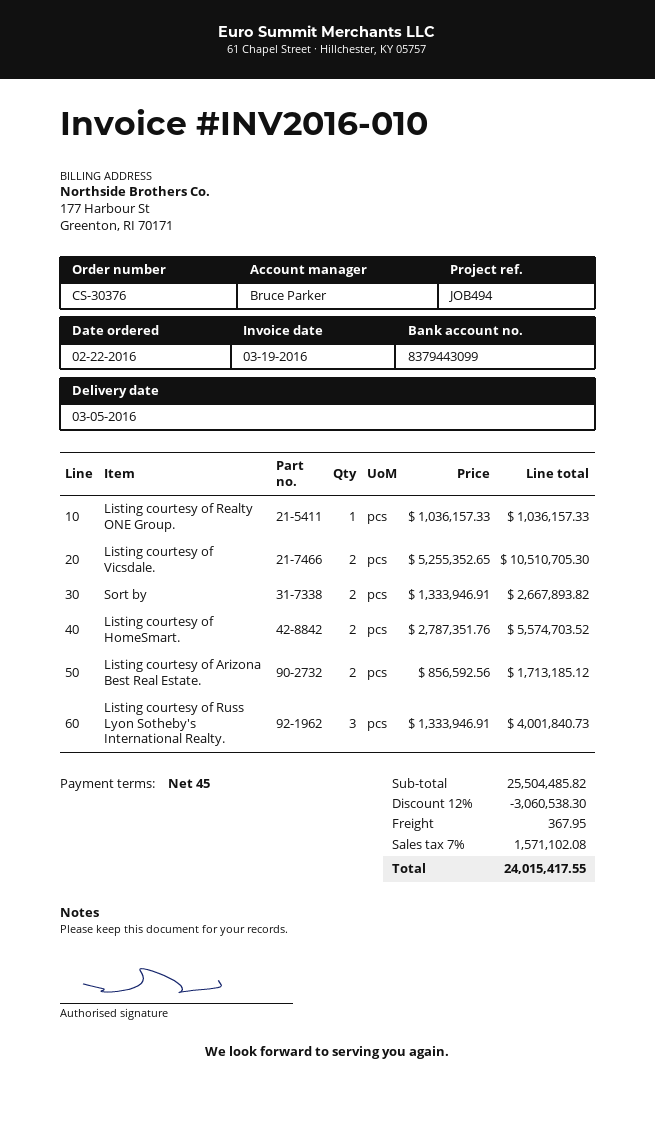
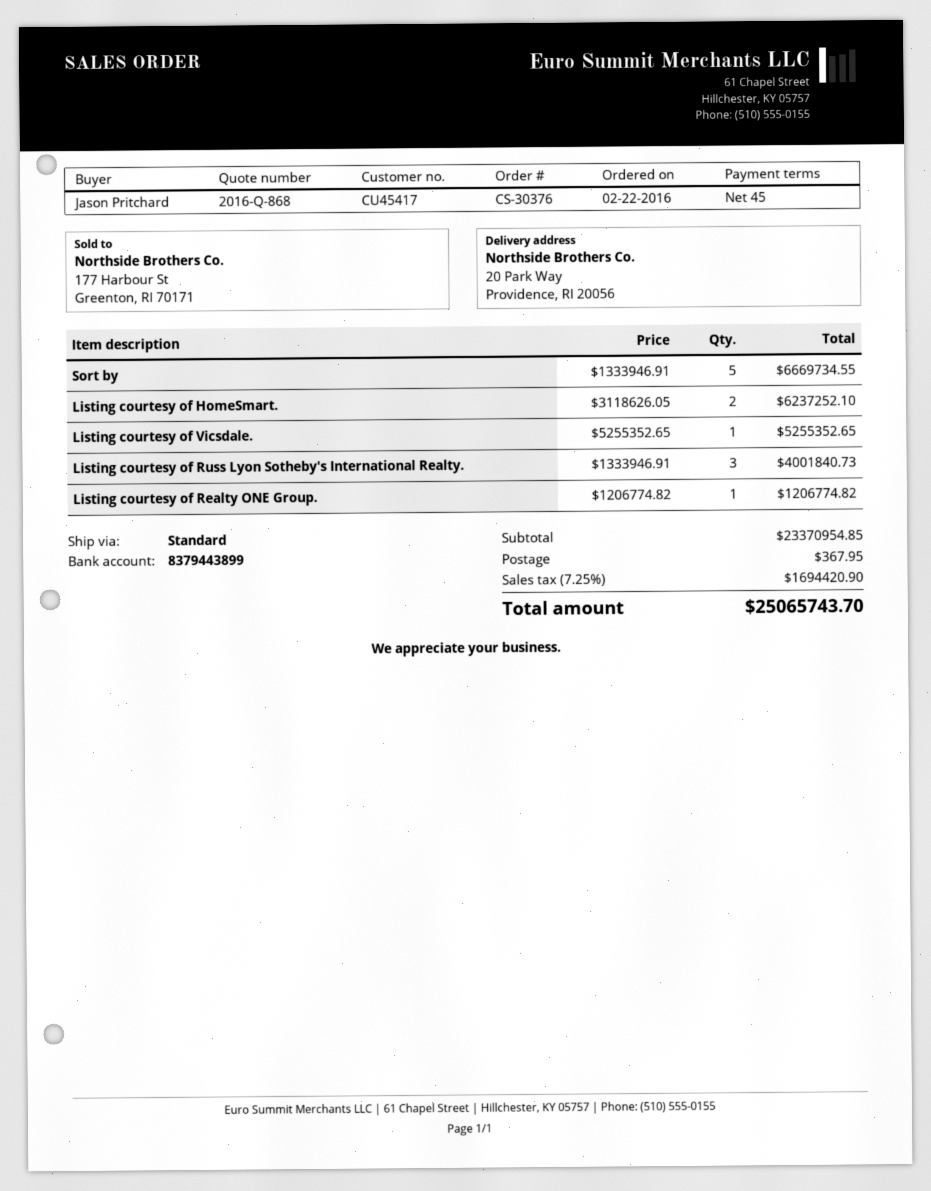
bank account: 8379443099 -> 8379443899
Listing courtesy of Realty ONE Group.: 1 x 1036157.33 = 1036157.33 -> 1 x 1206774.82 = 1206774.82
Listing courtesy of Vicsdale.: 2 x 5255352.65 = 10510705.30 -> 1 x 5255352.65 = 5255352.65
Sort by: 2 x 1333946.91 = 2667893.82 -> 5 x 1333946.91 = 6669734.55
Listing courtesy of HomeSmart.: 2 x 2787351.76 = 5574703.52 -> 2 x 3118626.05 = 6237252.10
Listing courtesy of Arizona Best Real Estate.: 2 x 856592.56 = 1713185.12 -> none
subtotal: 25504485.82 -> 23370954.85
discount: 12% = 3060538.30 -> none
tax: 7% = 1571102.08 -> 7.25% = 1694420.90
total: 24015417.55 -> 25065743.70

